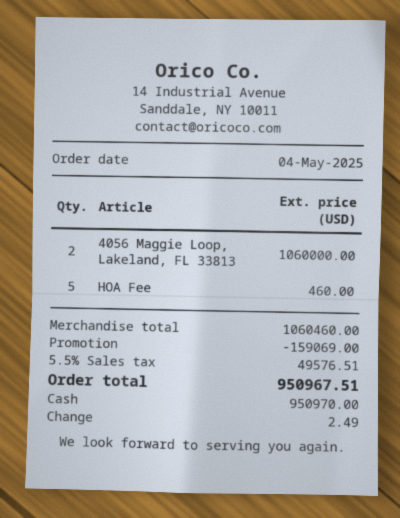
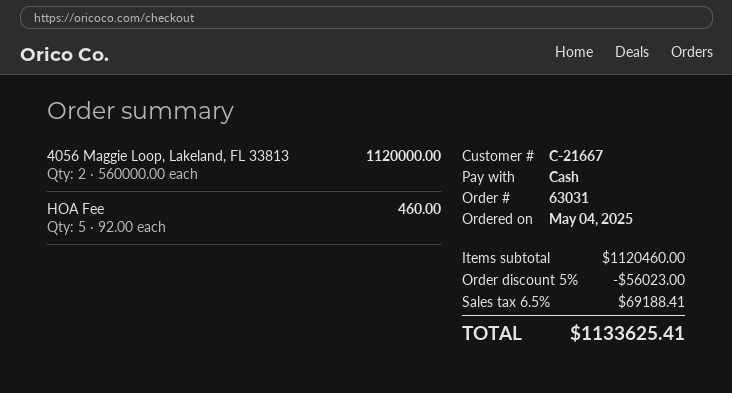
4056 Maggie Loop, Lakeland, FL 33813: 2 for 1060000.00 -> 2 for 1120000.00
subtotal: 1060460.00 -> 1120460.00
discount: 159069.00 -> 56023.00
tax: 5.5% = 49576.51 -> 6.5% = 69188.41
total: 950967.51 -> 1133625.41

